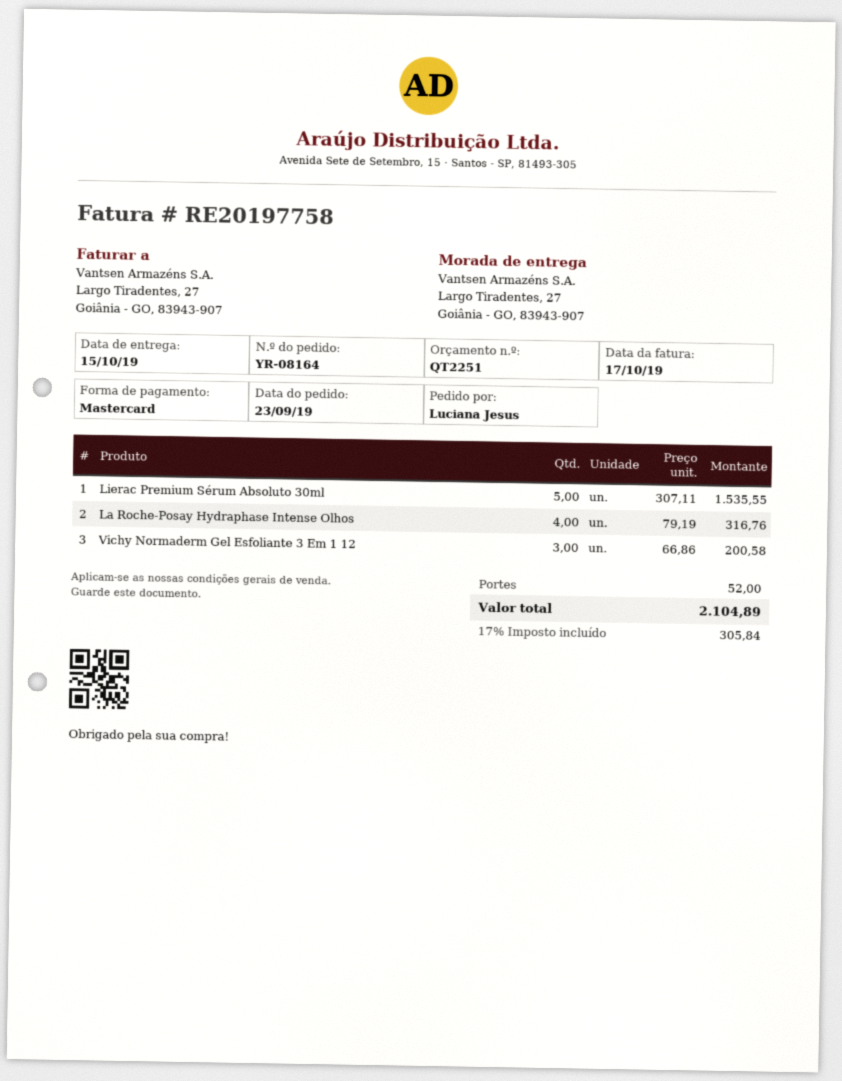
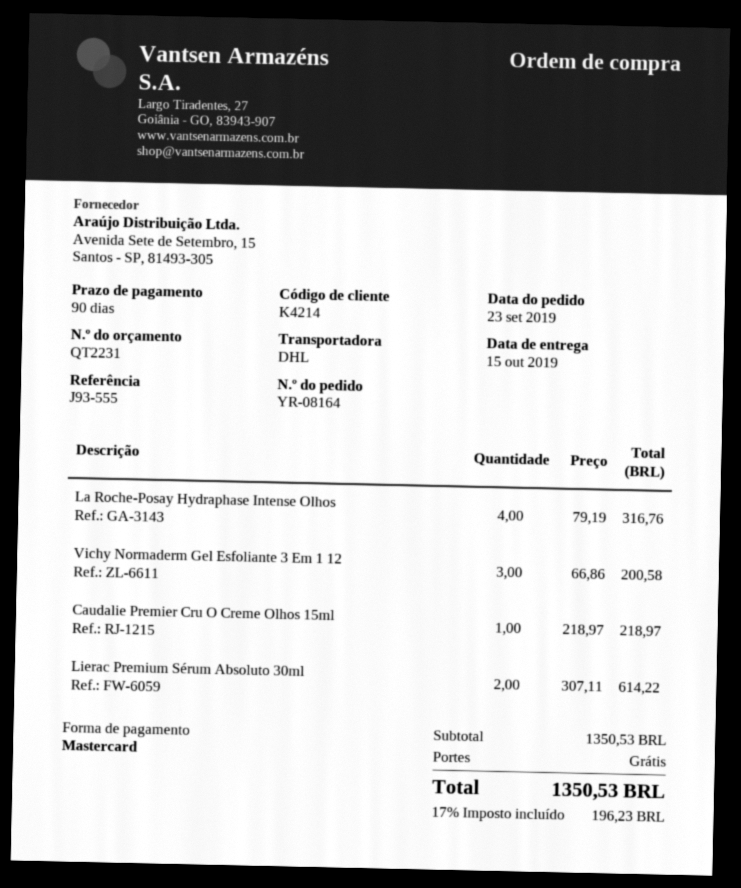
quote number: QT2251 -> QT2231
Lierac Premium Sérum Absoluto 30ml: 5 x 307.11 = 1535.55 -> 2 x 307.11 = 614.22
Caudalie Premier Cru O Creme Olhos 15ml: none -> 1 x 218.97 = 218.97
shipping: 52.00 -> 0.00
tax: 17% = 305.84 -> 17% = 196.23
total: 2104.89 -> 1350.53

